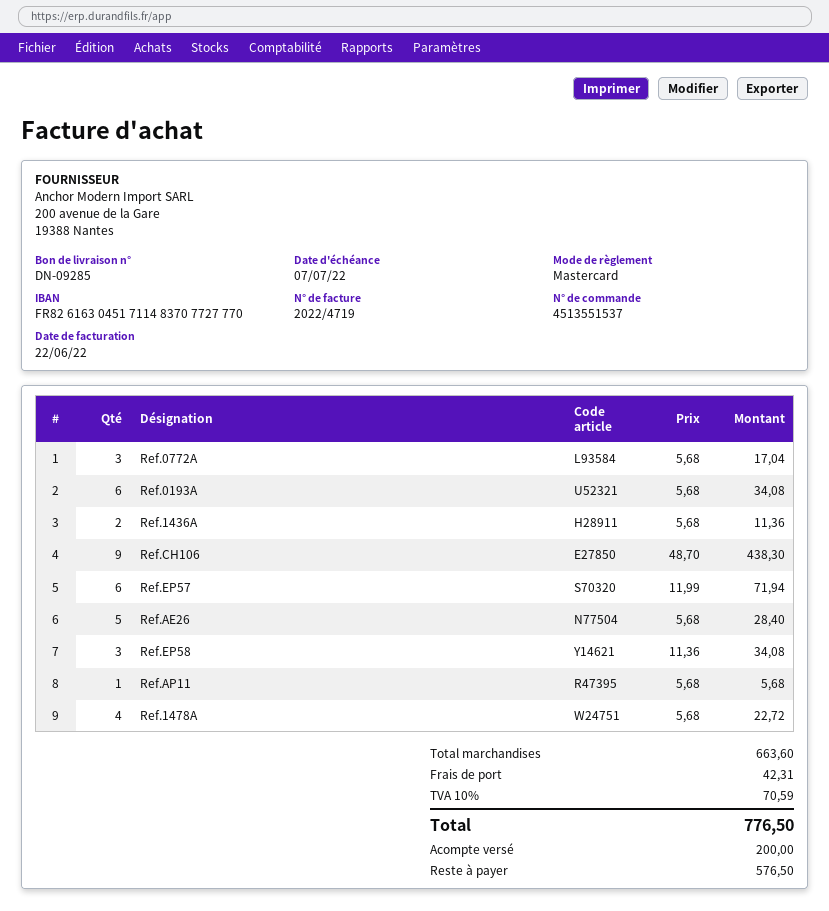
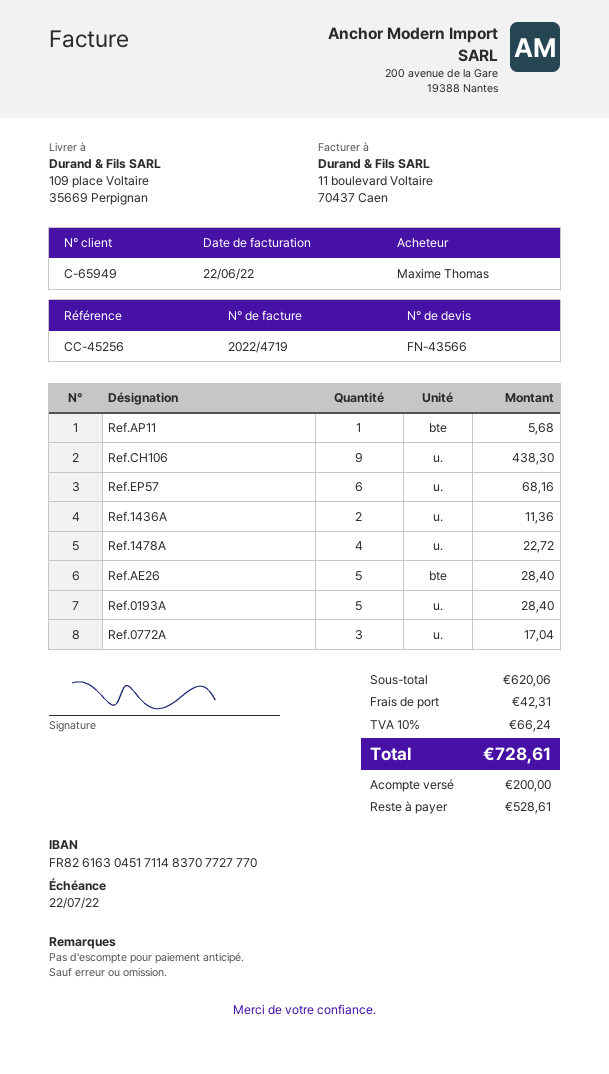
due date: 2022-07-07 -> 2022-07-22
Ref.0193A: 6 for 34.08 -> 5 for 28.40
Ref.EP57: 6 for 71.94 -> 6 for 68.16
Ref.EP58: 3 for 34.08 -> none
subtotal: 663.60 -> 620.06
tax: 10% = 70.59 -> 10% = 66.24
total: 776.50 -> 728.61
balance: 576.50 -> 528.61

